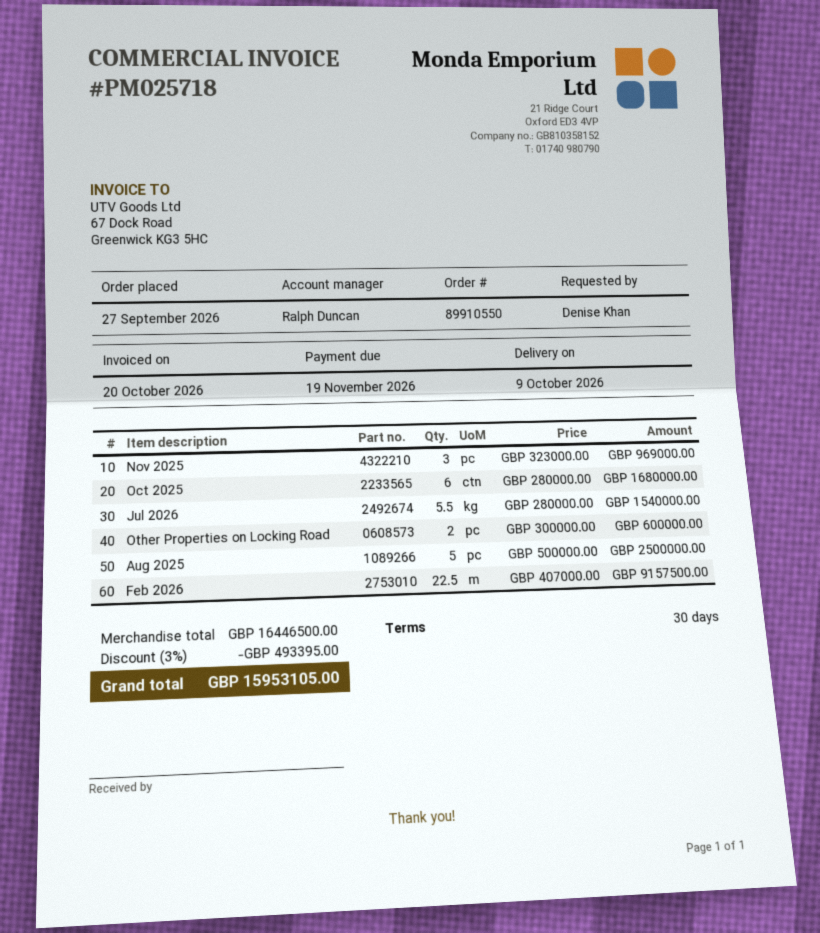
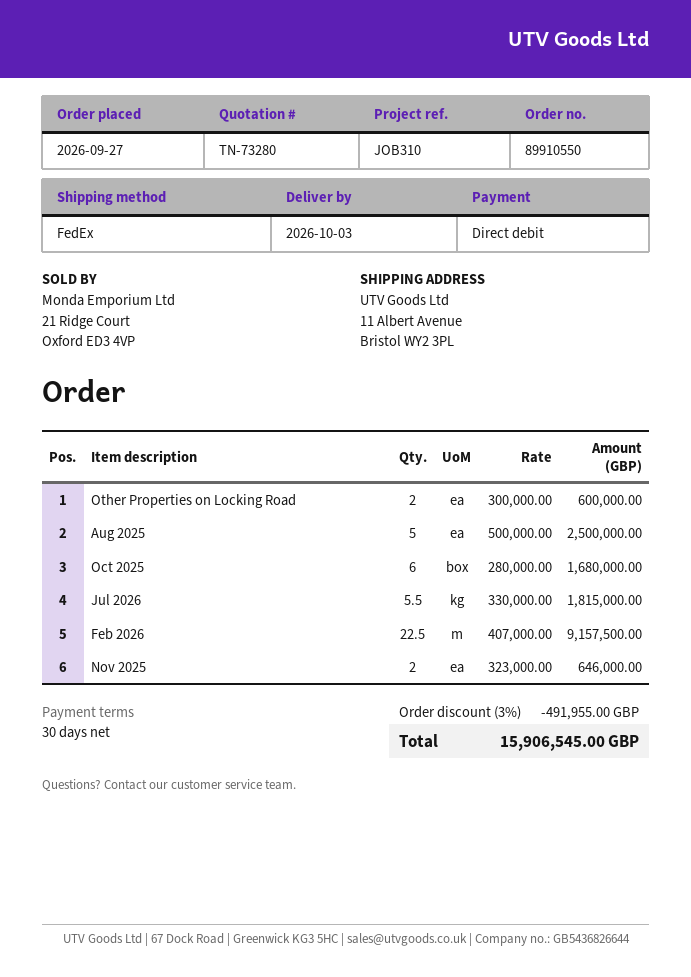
delivery date: 2026-10-09 -> 2026-10-03
Nov 2025: 3 x 323000.00 = 969000.00 -> 2 x 323000.00 = 646000.00
Jul 2026: 5.5 x 280000.00 = 1540000.00 -> 5.5 x 330000.00 = 1815000.00
discount: 3% = 493395.00 -> 3% = 491955.00
total: 15953105.00 -> 15906545.00

